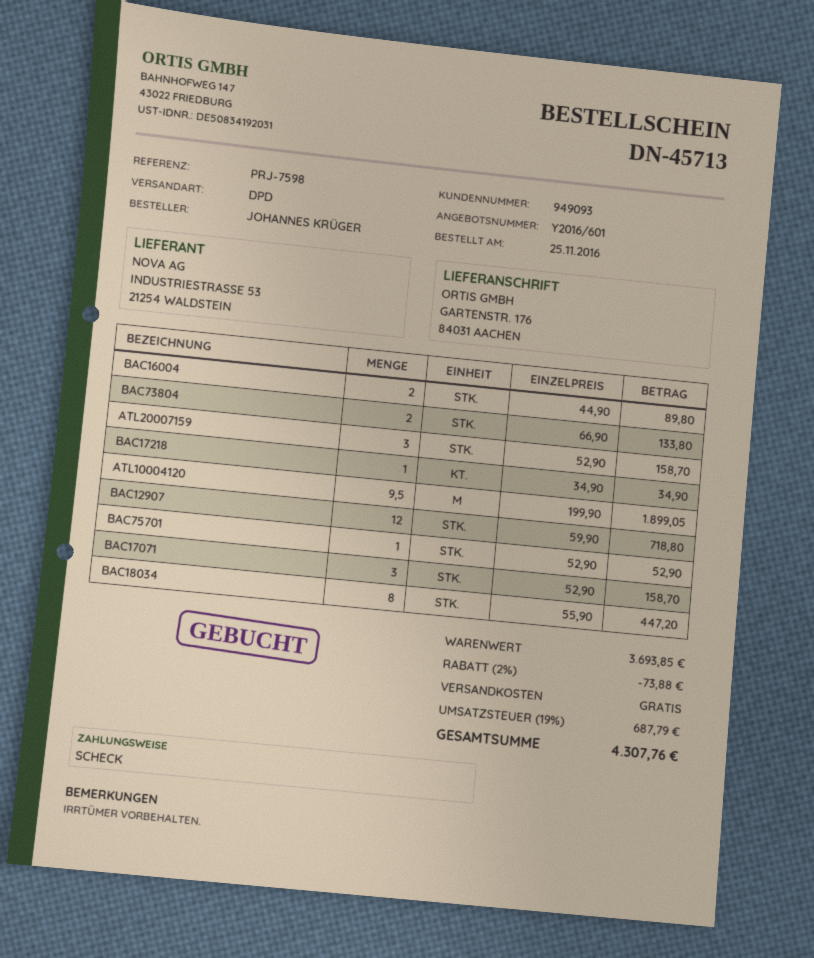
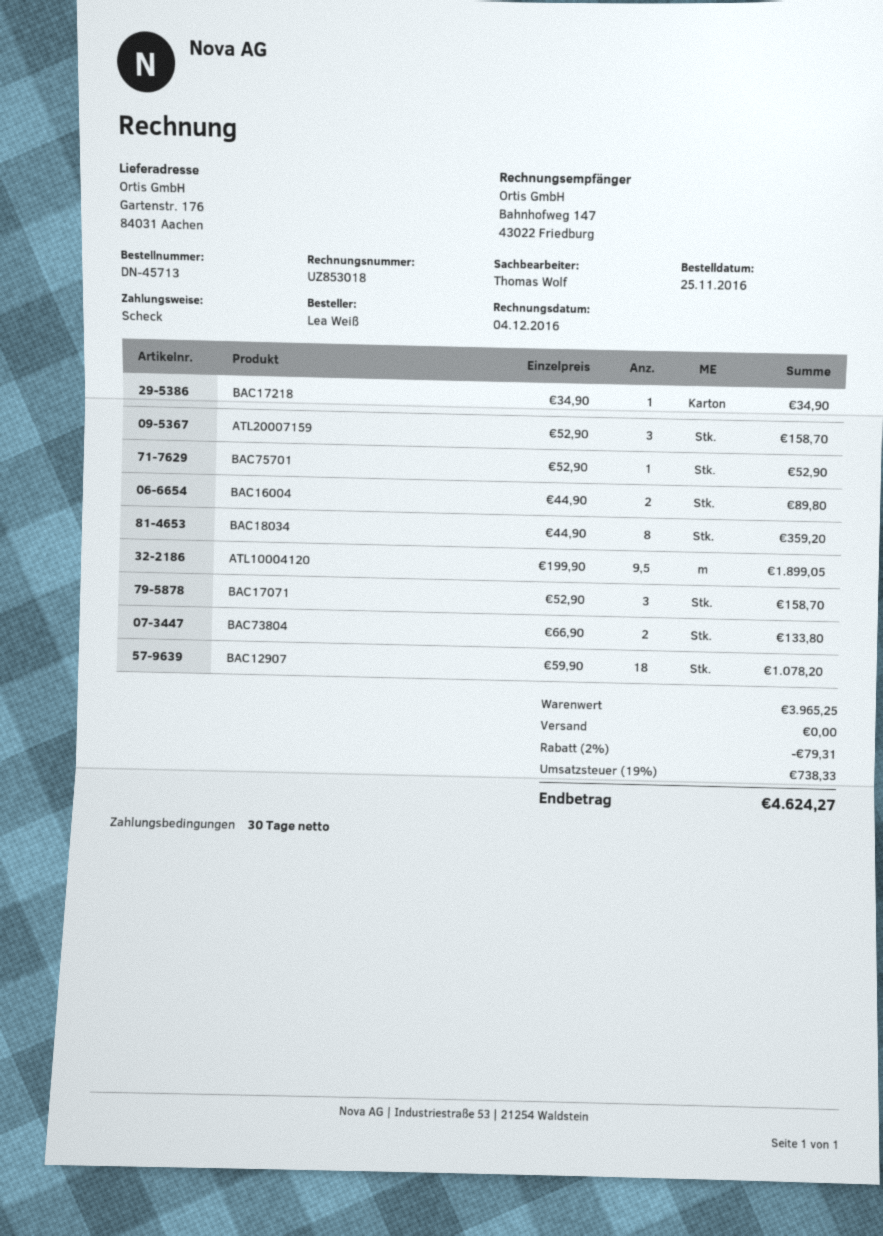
ordered by: JOHANNES KRÜGER -> Lea Weiß
BAC12907: 12 x 59.90 = 718.80 -> 18 x 59.90 = 1078.20
BAC18034: 8 x 55.90 = 447.20 -> 8 x 44.90 = 359.20
subtotal: 3693.85 -> 3965.25
discount: 2% = 73.88 -> 2% = 79.31
tax: 19% = 687.79 -> 19% = 738.33
total: 4307.76 -> 4624.27

